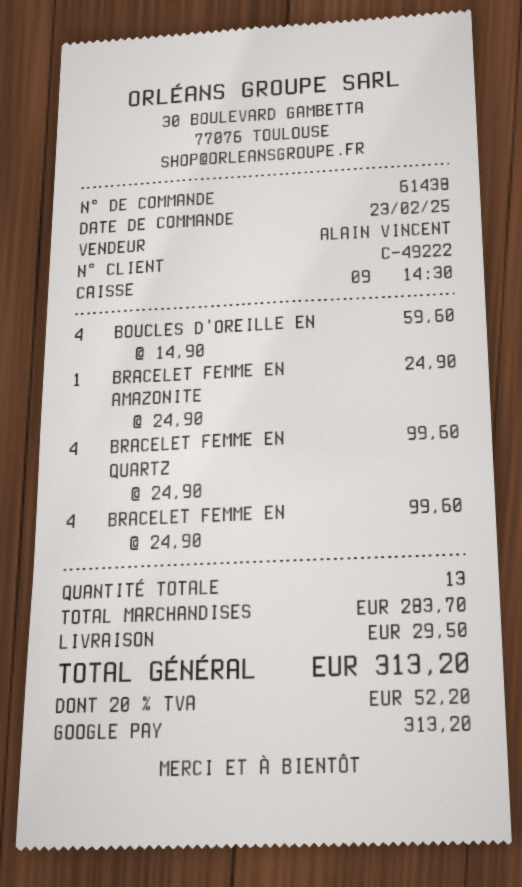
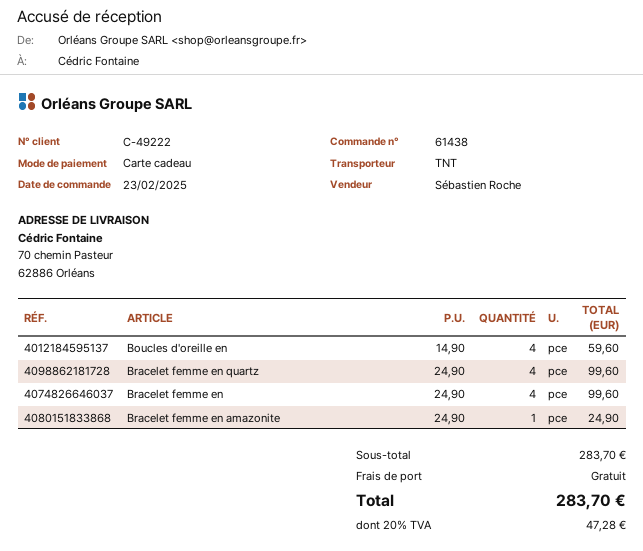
sales rep: ALAIN VINCENT -> Sébastien Roche
payment method: Google Pay -> gift card
shipping: 29.50 -> 0.00
tax: 20% = 52.20 -> 20% = 47.28
total: 313.20 -> 283.70

